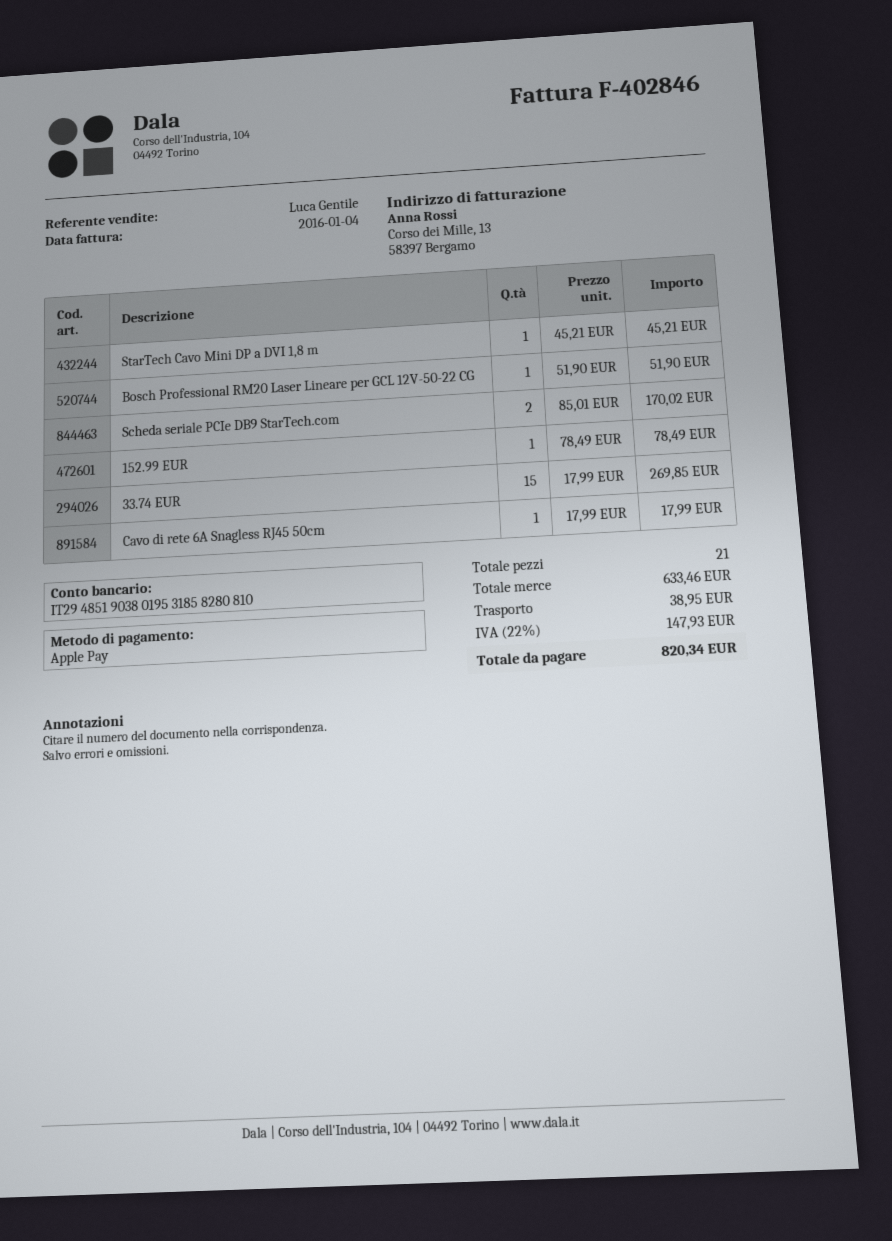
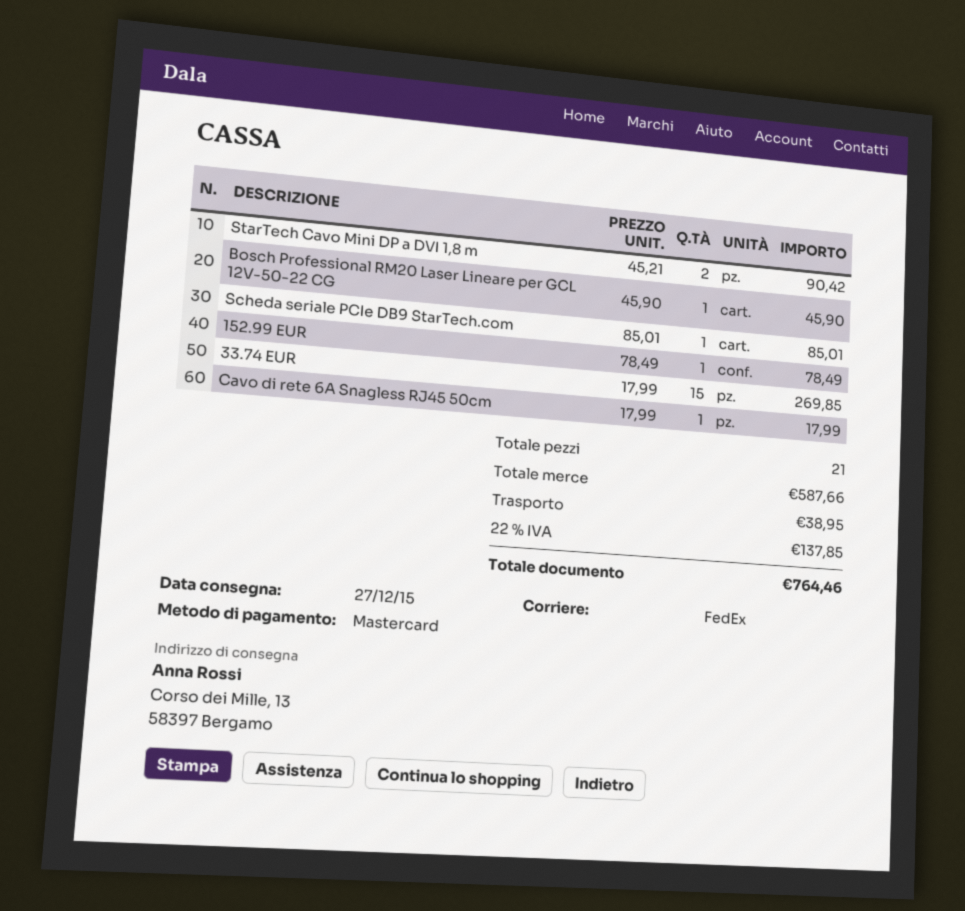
payment method: Apple Pay -> Mastercard
StarTech Cavo Mini DP a DVI 1,8 m: 1 x 45.21 = 45.21 -> 2 x 45.21 = 90.42
Bosch Professional RM20 Laser Lineare per GCL 12V-50-22 CG: 1 x 51.90 = 51.90 -> 1 x 45.90 = 45.90
Scheda seriale PCIe DB9 StarTech.com: 2 x 85.01 = 170.02 -> 1 x 85.01 = 85.01
subtotal: 633.46 -> 587.66
tax: 22% = 147.93 -> 22% = 137.85
total: 820.34 -> 764.46

